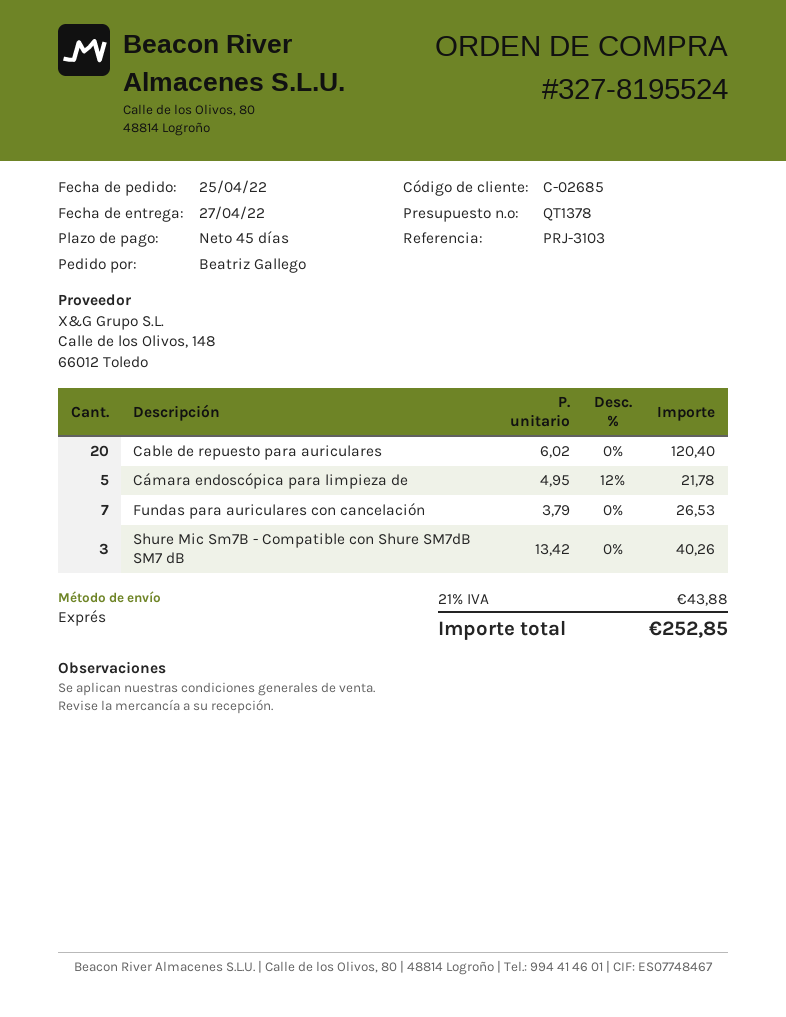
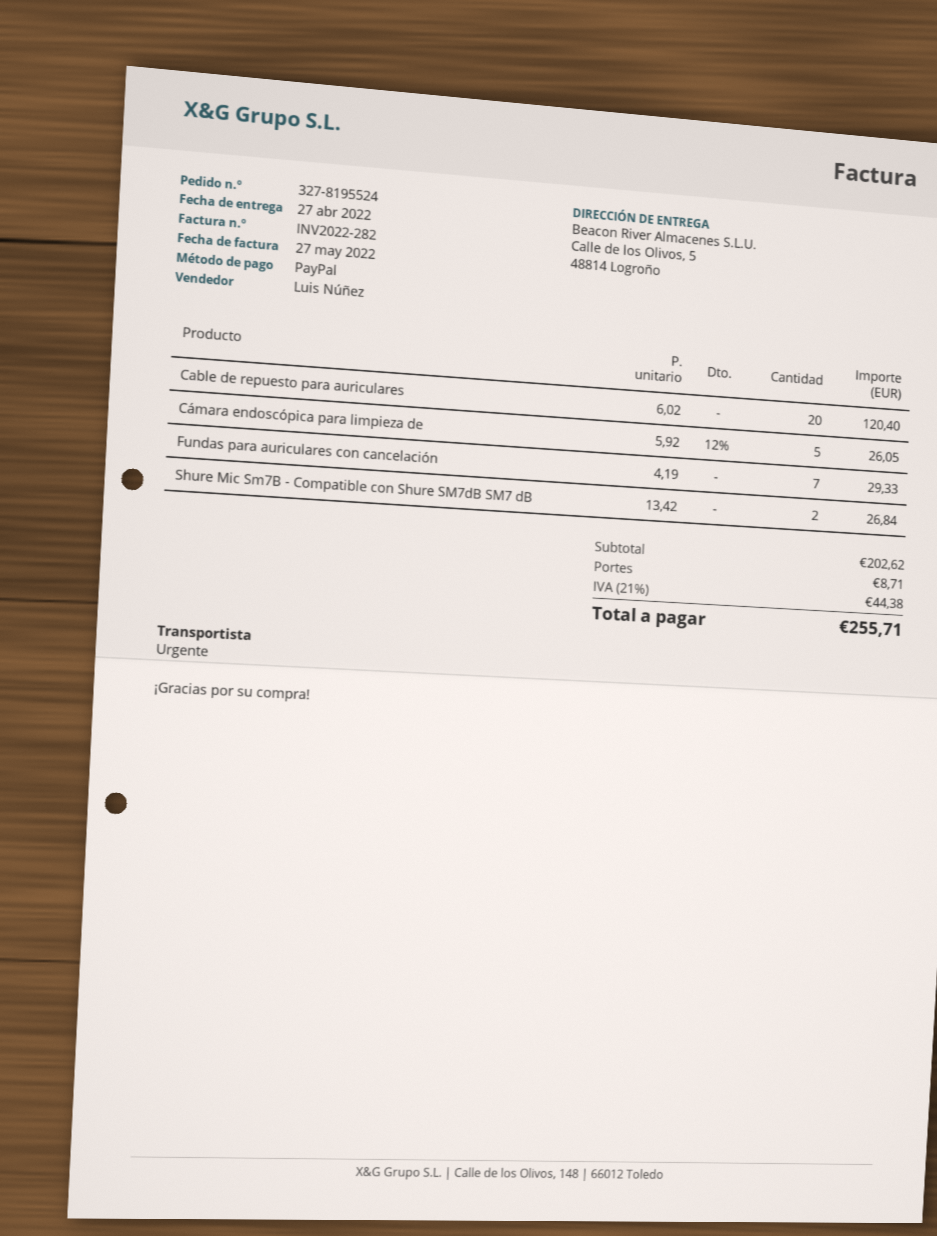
Cámara endoscópica para limpieza de: 5 x 4.95 - 12% = 21.78 -> 5 x 5.92 - 12% = 26.05
Fundas para auriculares con cancelación: 7 x 3.79 = 26.53 -> 7 x 4.19 = 29.33
Shure Mic Sm7B - Compatible con Shure SM7dB SM7 dB: 3 x 13.42 = 40.26 -> 2 x 13.42 = 26.84
shipping: none -> 8.71
tax: 21% = 43.88 -> 21% = 44.38
total: 252.85 -> 255.71

